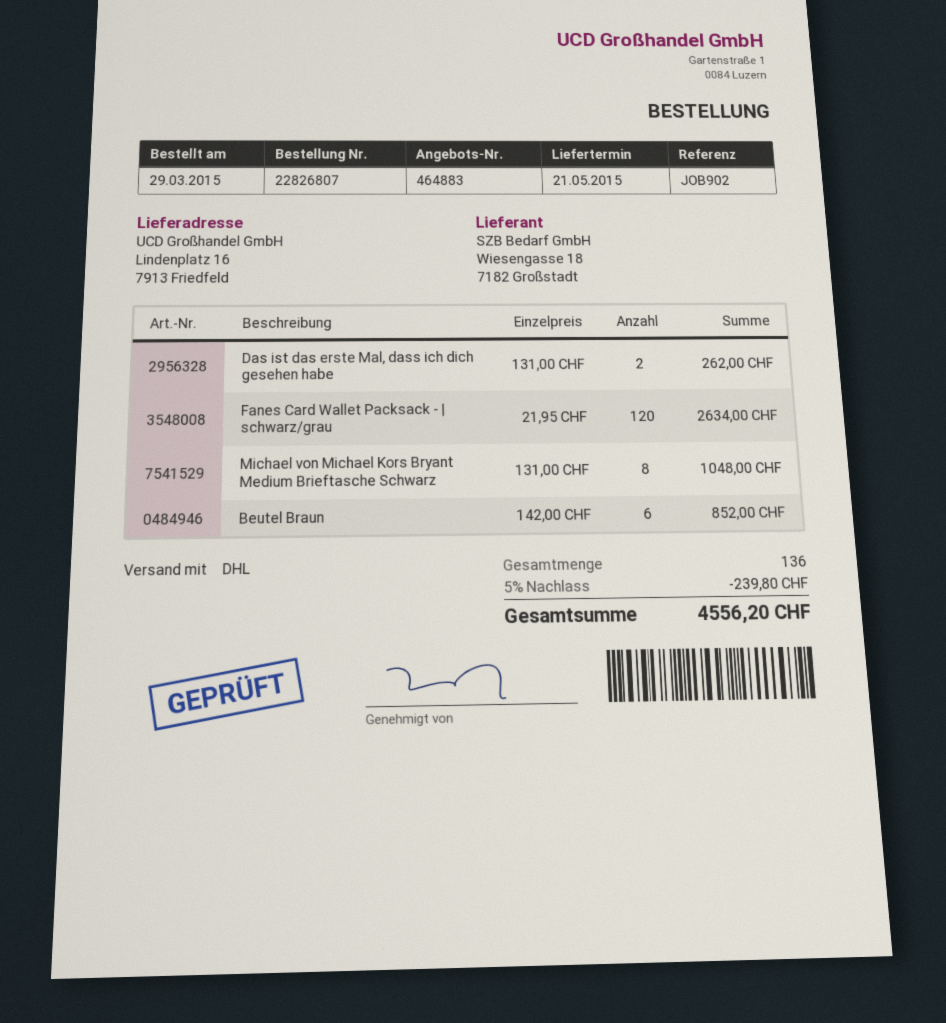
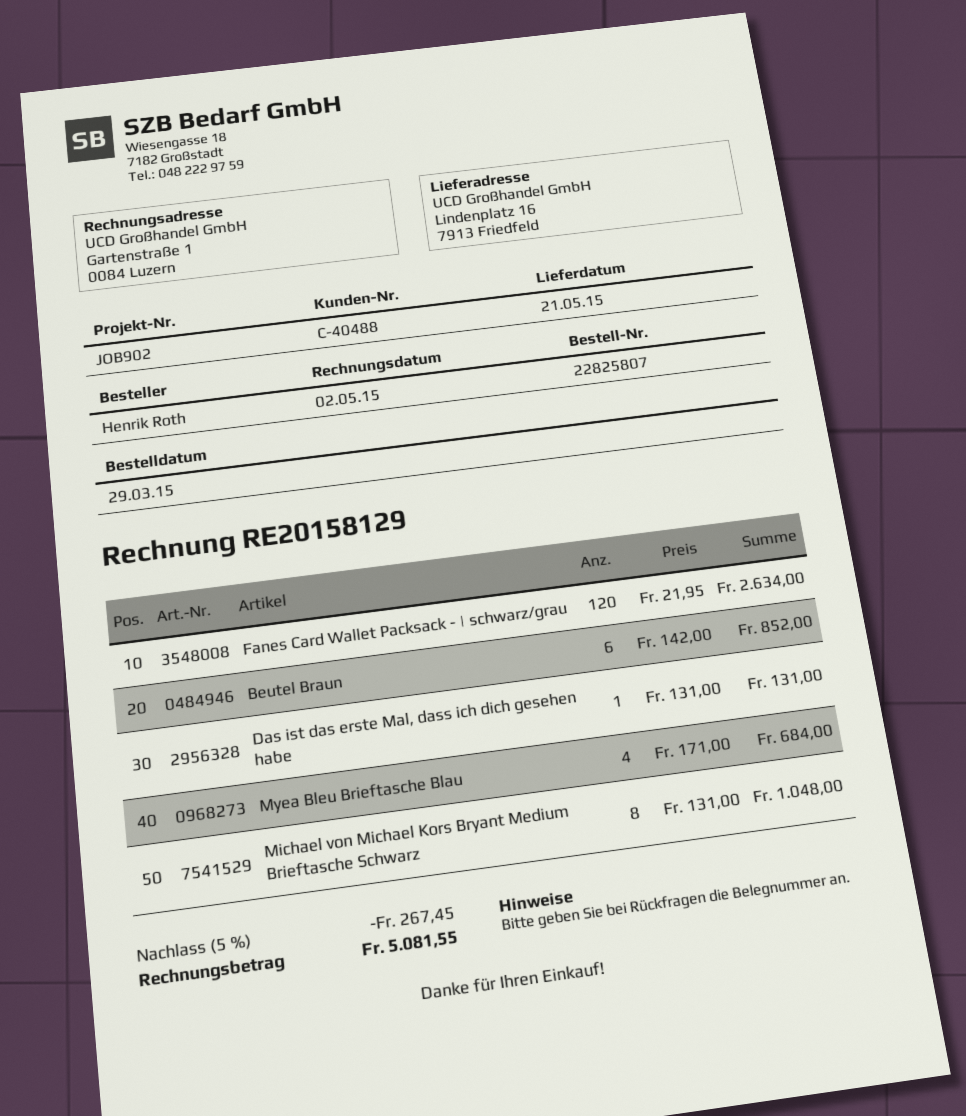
order number: 22826807 -> 22825807
Das ist das erste Mal, dass ich dich gesehen habe: 2 x 131.00 = 262.00 -> 1 x 131.00 = 131.00
Myea Bleu Brieftasche Blau: none -> 4 x 171.00 = 684.00
discount: 5% = 239.80 -> 5% = 267.45
total: 4556.20 -> 5081.55

